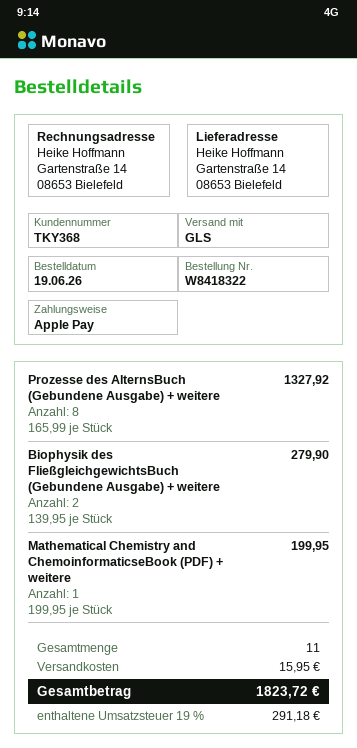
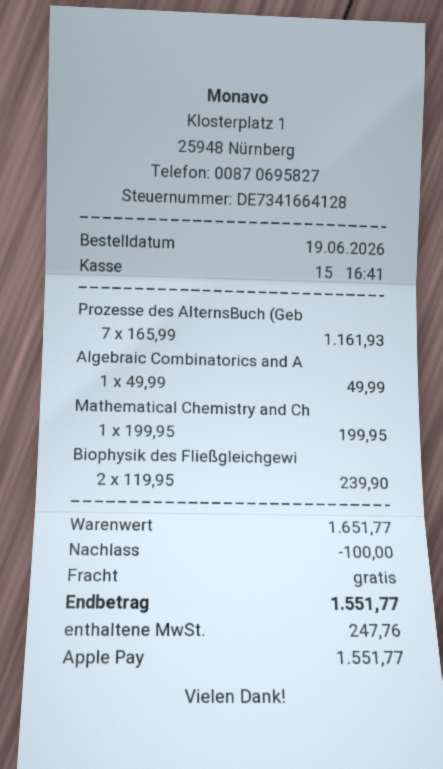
Prozesse des AlternsBuch (Gebundene Ausgabe) + weitere: 8 x 165.99 = 1327.92 -> 7 x 165.99 = 1161.93
Biophysik des FließgleichgewichtsBuch (Gebundene Ausgabe) + weitere: 2 x 139.95 = 279.90 -> 2 x 119.95 = 239.90
Algebraic Combinatorics and A: none -> 1 x 49.99 = 49.99
discount: none -> 100.00
shipping: 15.95 -> 0.00
tax: 291.18 -> 247.76
total: 1823.72 -> 1551.77

